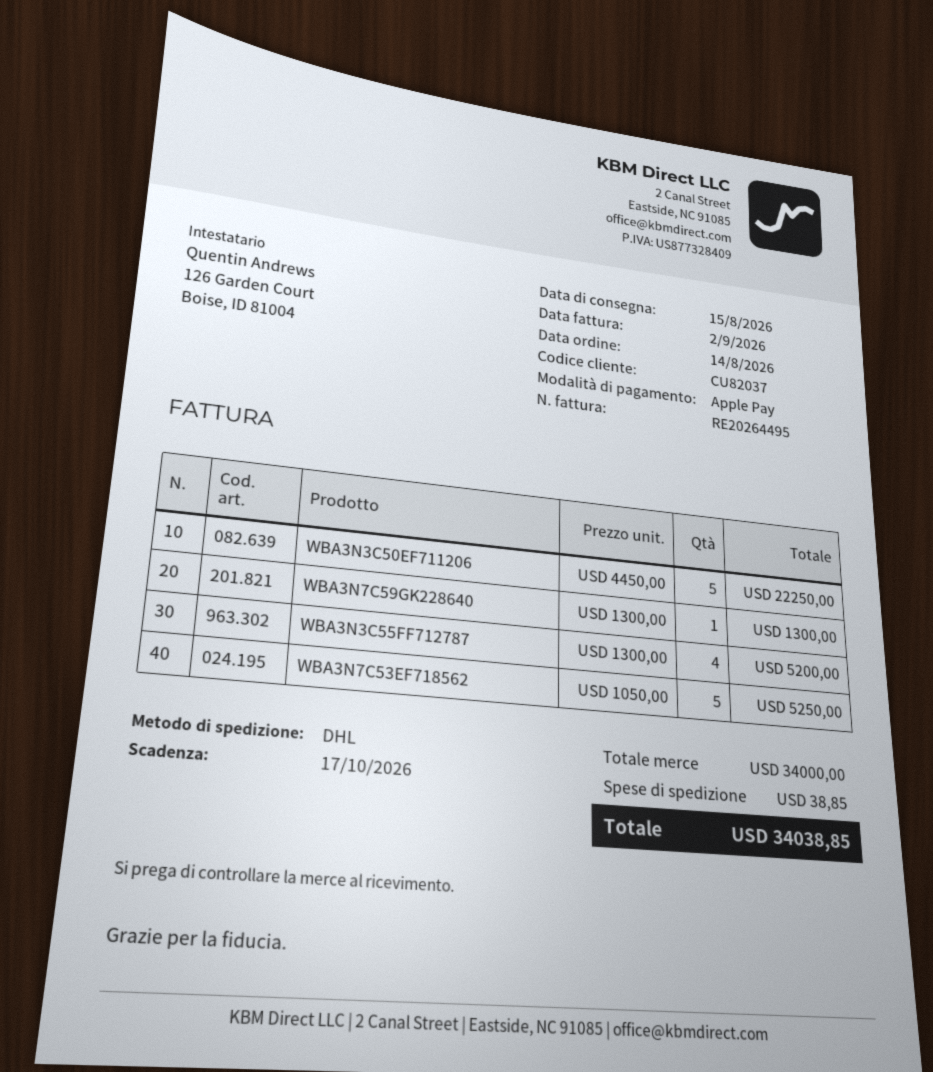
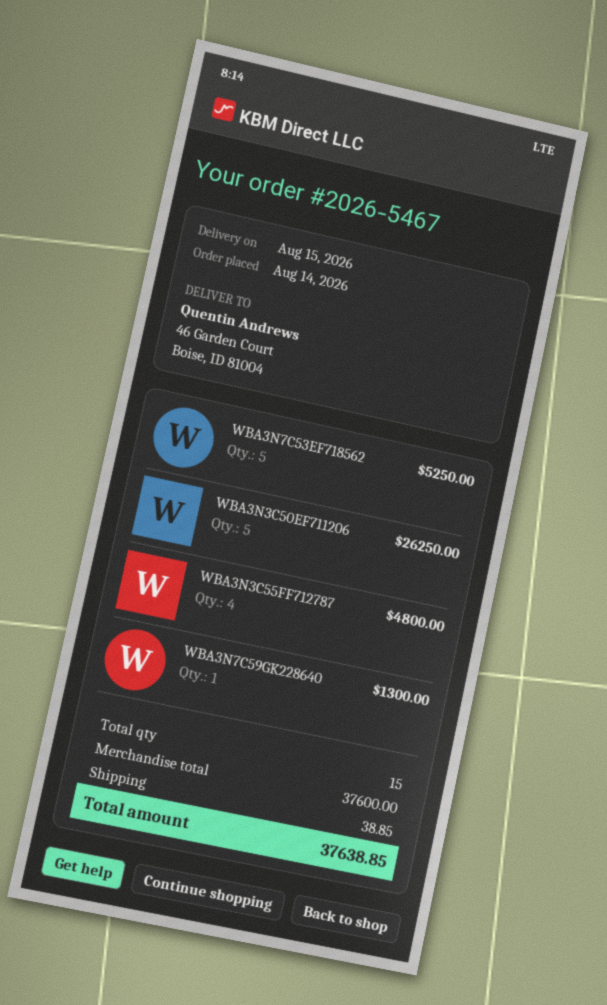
WBA3N3C50EF711206: 5 for 22250.00 -> 5 for 26250.00
WBA3N3C55FF712787: 4 for 5200.00 -> 4 for 4800.00
subtotal: 34000.00 -> 37600.00
total: 34038.85 -> 37638.85

